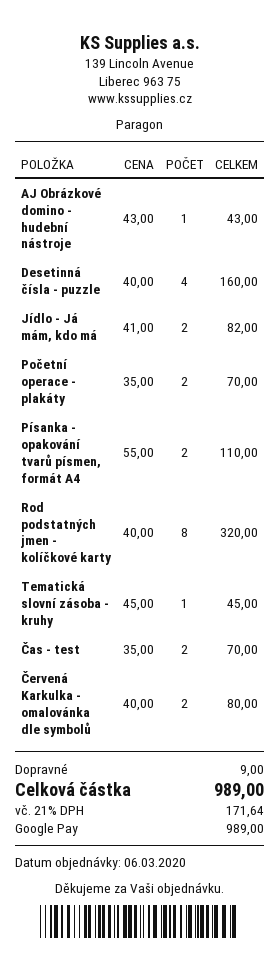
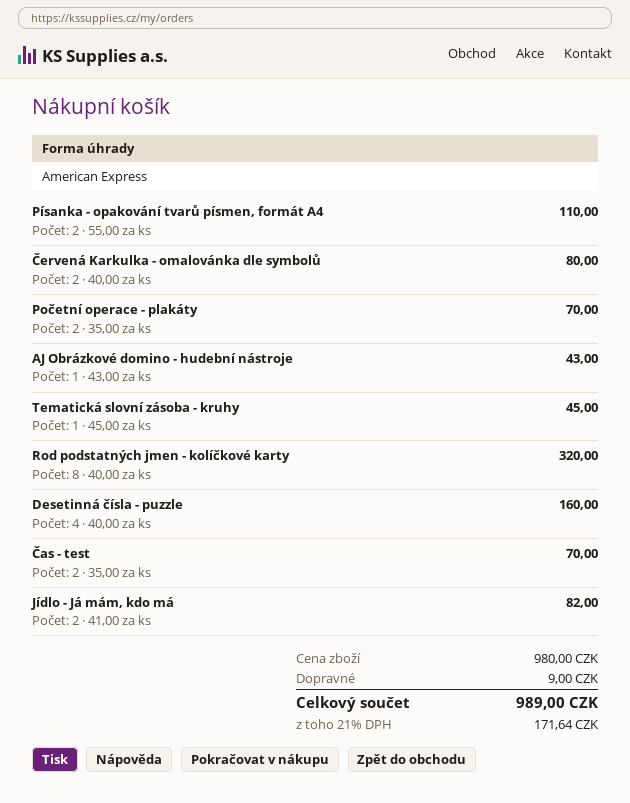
payment method: Google Pay -> American Express

